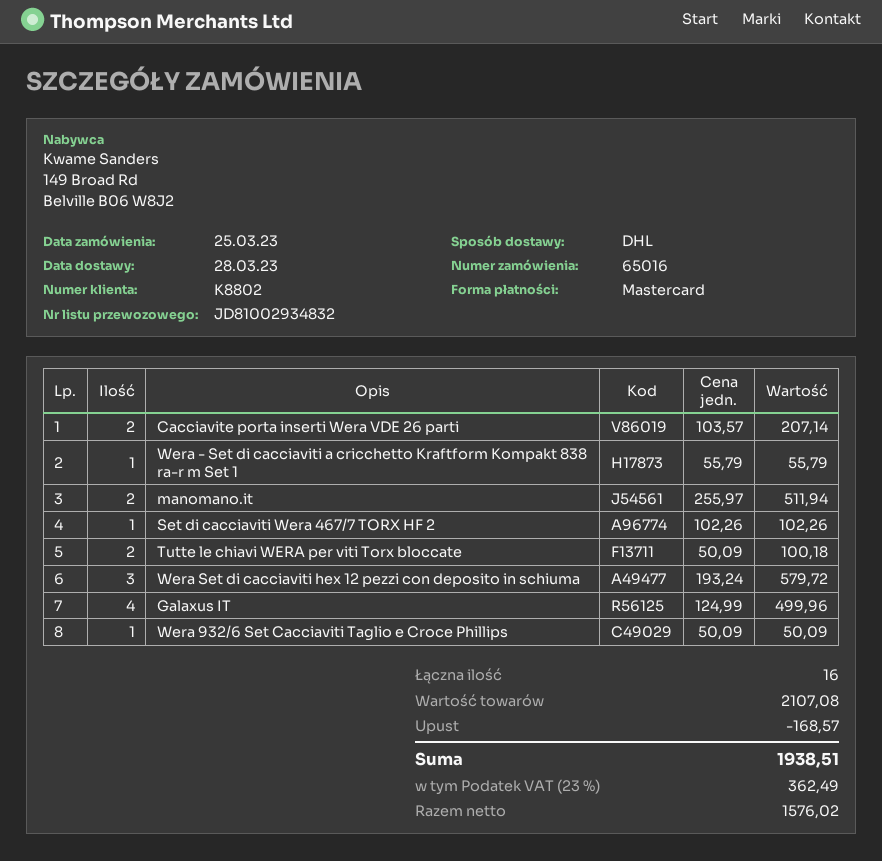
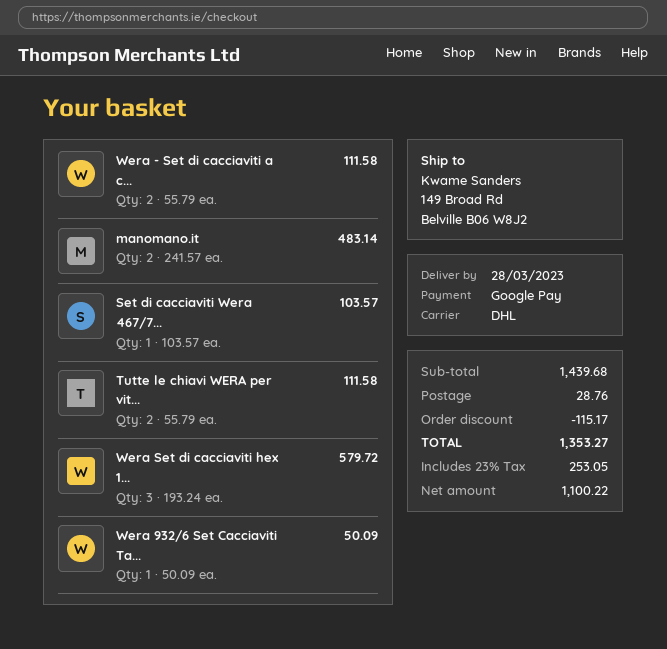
payment method: Mastercard -> Google Pay
Cacciavite porta inserti Wera VDE 26 parti: 2 x 103.57 = 207.14 -> none
Wera - Set di cacciaviti a cricchetto Kraftform Kompakt 838 ra-r m Set 1: 1 x 55.79 = 55.79 -> 2 x 55.79 = 111.58
manomano.it: 2 x 255.97 = 511.94 -> 2 x 241.57 = 483.14
Set di cacciaviti Wera 467/7 TORX HF 2: 1 x 102.26 = 102.26 -> 1 x 103.57 = 103.57
Tutte le chiavi WERA per viti Torx bloccate: 2 x 50.09 = 100.18 -> 2 x 55.79 = 111.58
Galaxus IT: 4 x 124.99 = 499.96 -> none
subtotal: 2107.08 -> 1439.68
discount: 168.57 -> 115.17
shipping: none -> 28.76
net: 1576.02 -> 1100.22
tax: 23% = 362.49 -> 23% = 253.05
total: 1938.51 -> 1353.27

